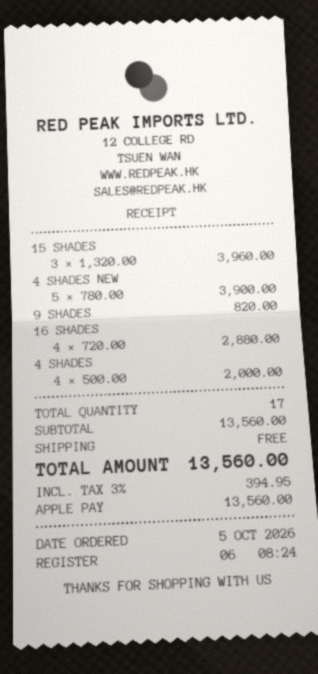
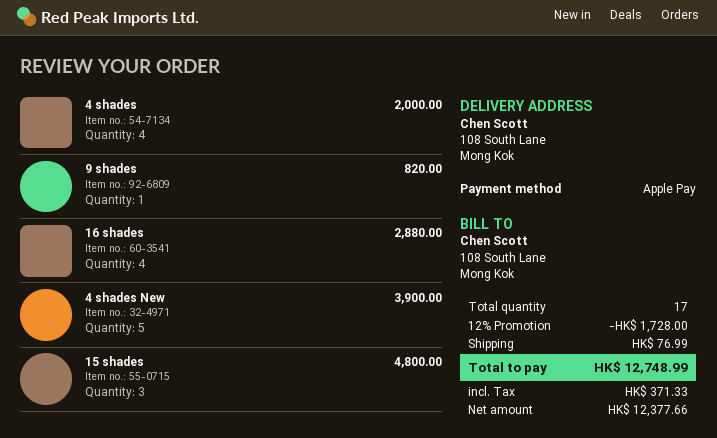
15 SHADES: 3 for 3960.00 -> 3 for 4800.00
discount: none -> 12% = 1728.00
shipping: 0.00 -> 76.99
tax: 394.95 -> 371.33
total: 13560.00 -> 12748.99

